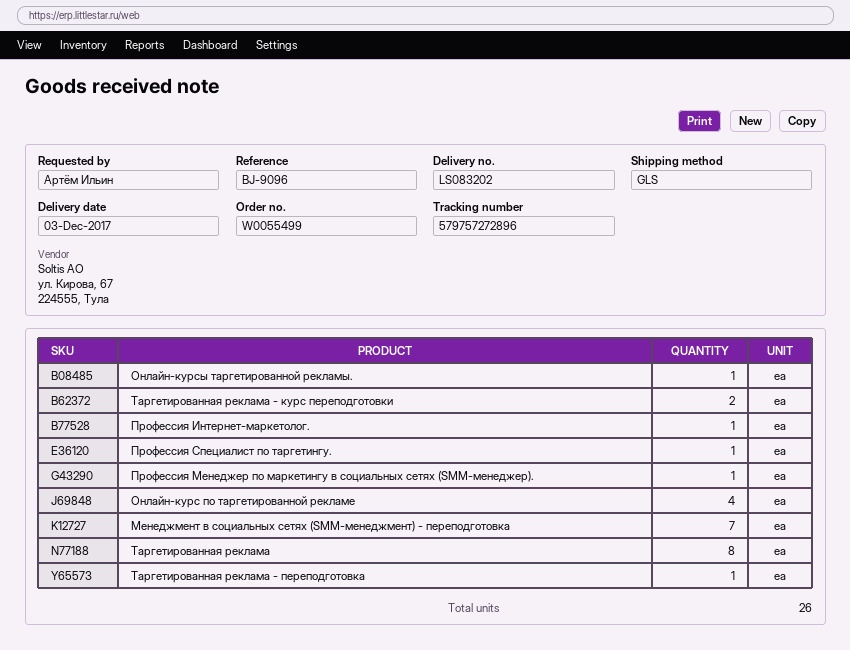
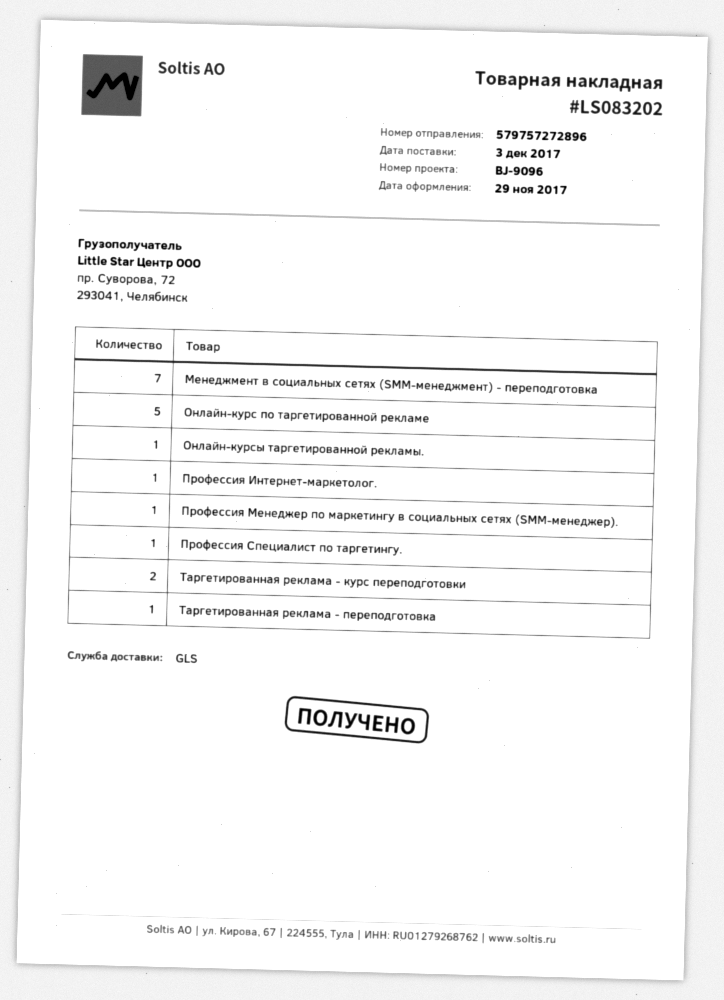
Онлайн-курс по таргетированной рекламе: 4 -> 5
Таргетированная реклама: 8 -> none

